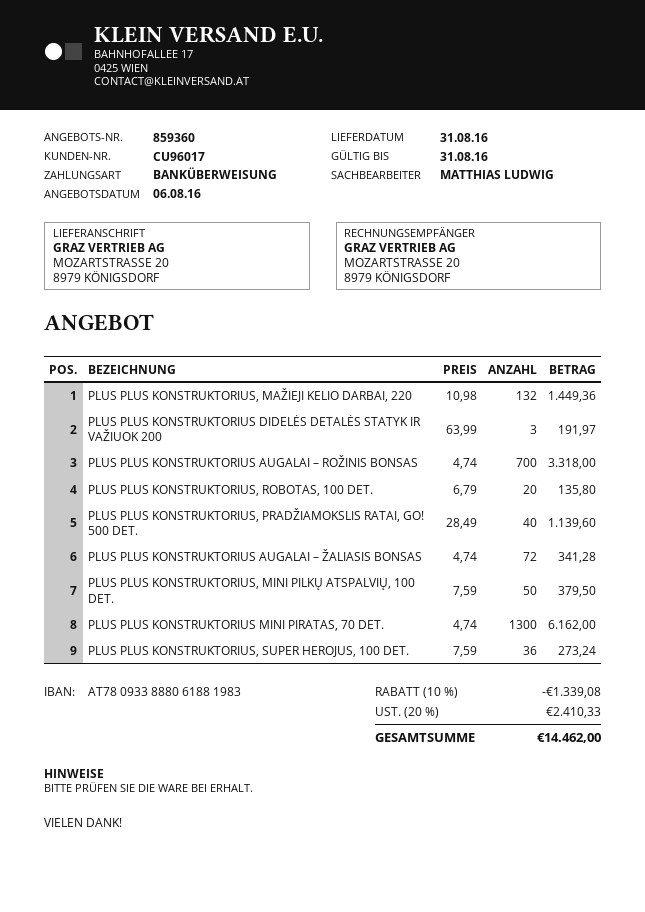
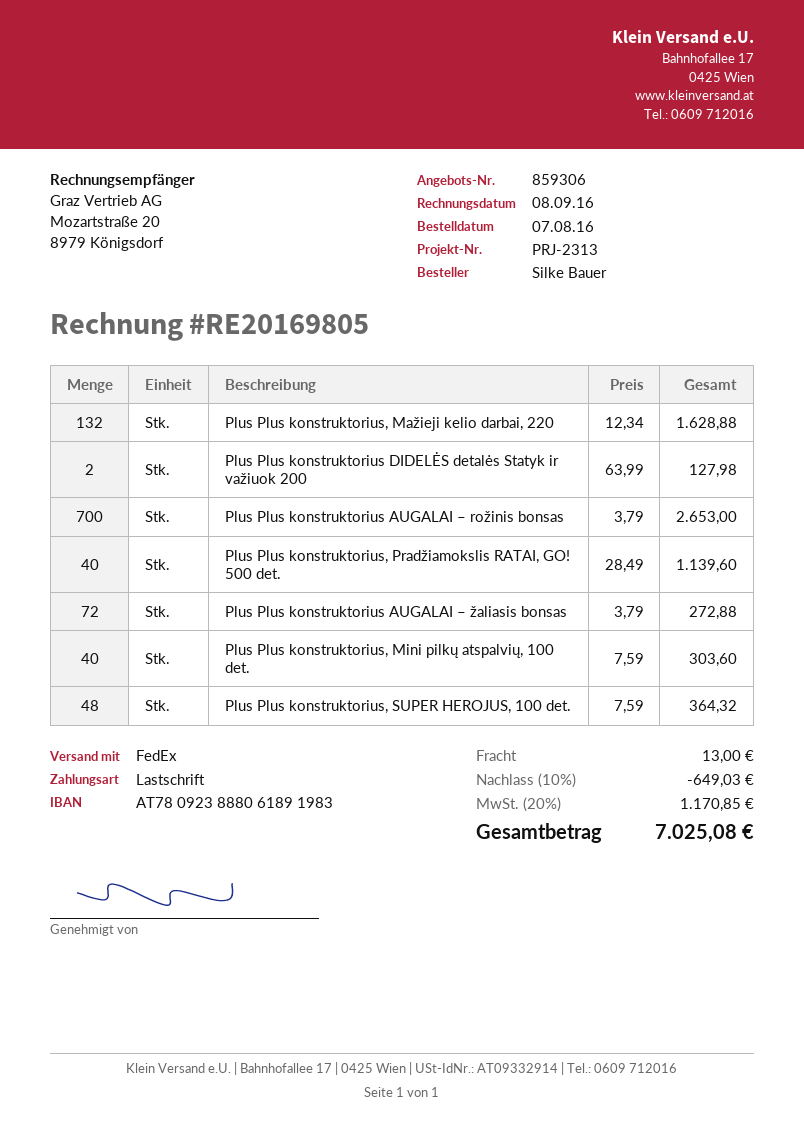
quote number: 859360 -> 859306
payment method: bank transfer -> direct debit
bank account: AT780933888061881983 -> AT780923888061891983
PLUS PLUS KONSTRUKTORIUS, MAŽIEJI KELIO DARBAI, 220: 132 x 10.98 = 1449.36 -> 132 x 12.34 = 1628.88
PLUS PLUS KONSTRUKTORIUS DIDELĖS DETALĖS STATYK IR VAŽIUOK 200: 3 x 63.99 = 191.97 -> 2 x 63.99 = 127.98
PLUS PLUS KONSTRUKTORIUS AUGALAI – ROŽINIS BONSAS: 700 x 4.74 = 3318.00 -> 700 x 3.79 = 2653.00
PLUS PLUS KONSTRUKTORIUS, ROBOTAS, 100 DET.: 20 x 6.79 = 135.80 -> none
PLUS PLUS KONSTRUKTORIUS AUGALAI – ŽALIASIS BONSAS: 72 x 4.74 = 341.28 -> 72 x 3.79 = 272.88
PLUS PLUS KONSTRUKTORIUS, MINI PILKŲ ATSPALVIŲ, 100 DET.: 50 x 7.59 = 379.50 -> 40 x 7.59 = 303.60
PLUS PLUS KONSTRUKTORIUS MINI PIRATAS, 70 DET.: 1300 x 4.74 = 6162.00 -> none
PLUS PLUS KONSTRUKTORIUS, SUPER HEROJUS, 100 DET.: 36 x 7.59 = 273.24 -> 48 x 7.59 = 364.32
discount: 10% = 1339.08 -> 10% = 649.03
shipping: none -> 13.00
tax: 20% = 2410.33 -> 20% = 1170.85
total: 14462.00 -> 7025.08

